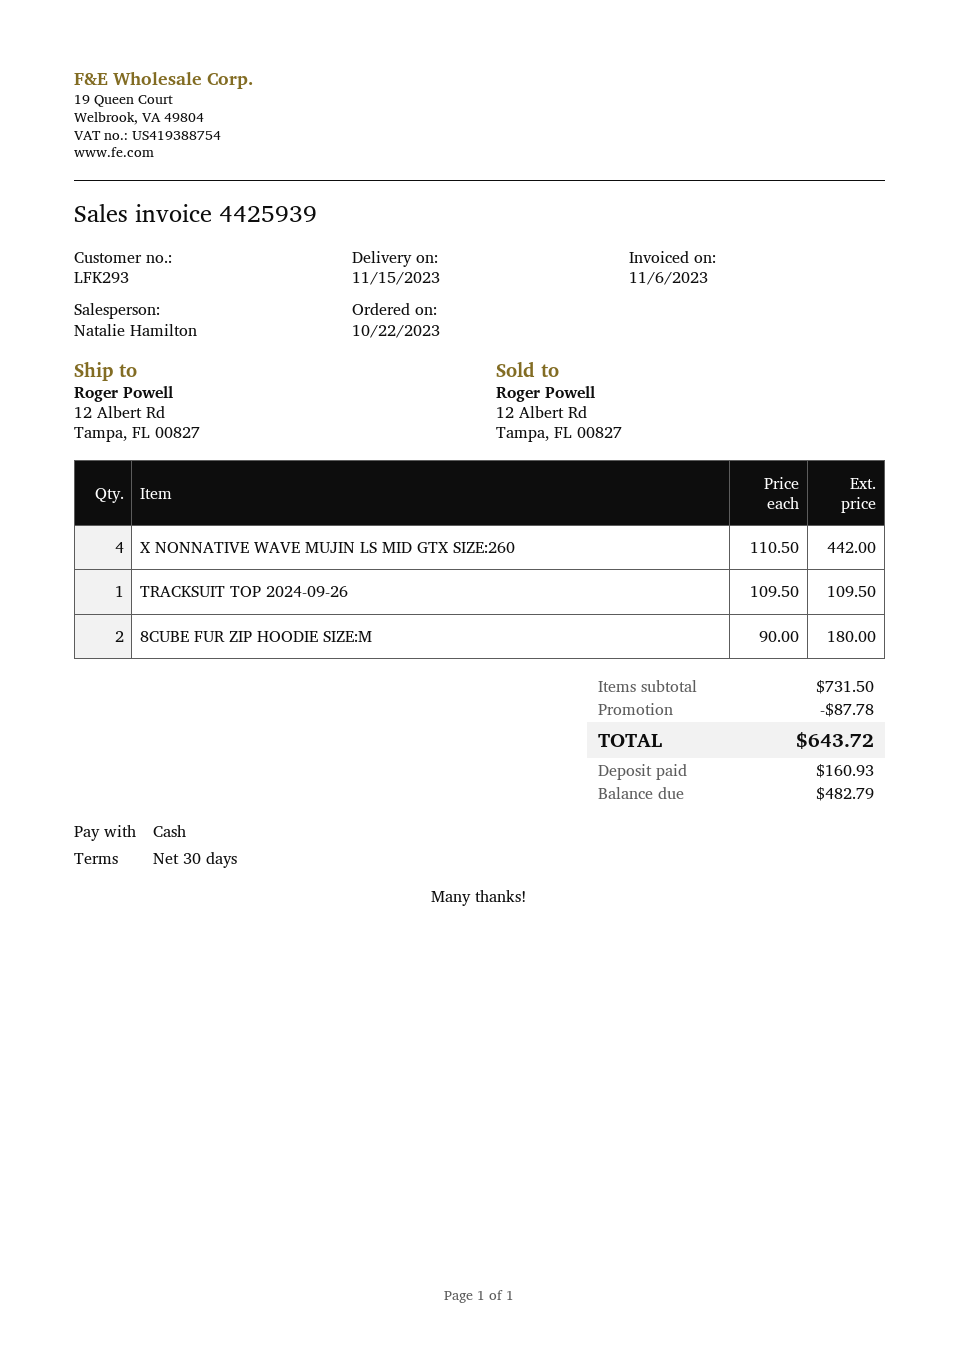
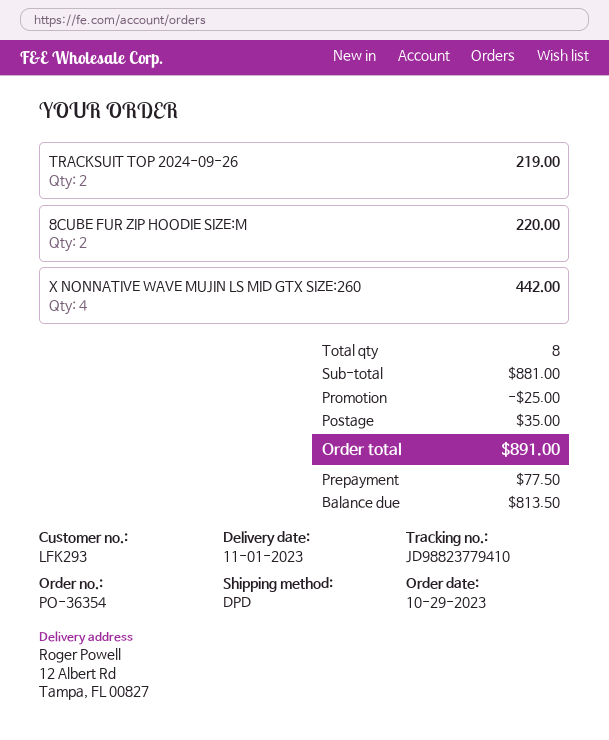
order date: 2023-10-22 -> 2023-10-29
delivery date: 2023-11-15 -> 2023-11-01
TRACKSUIT TOP 2024-09-26: 1 for 109.50 -> 2 for 219.00
8CUBE FUR ZIP HOODIE SIZE:M: 2 for 180.00 -> 2 for 220.00
subtotal: 731.50 -> 881.00
discount: 87.78 -> 25.00
shipping: none -> 35.00
total: 643.72 -> 891.00
deposit: 160.93 -> 77.50
balance: 482.79 -> 813.50

